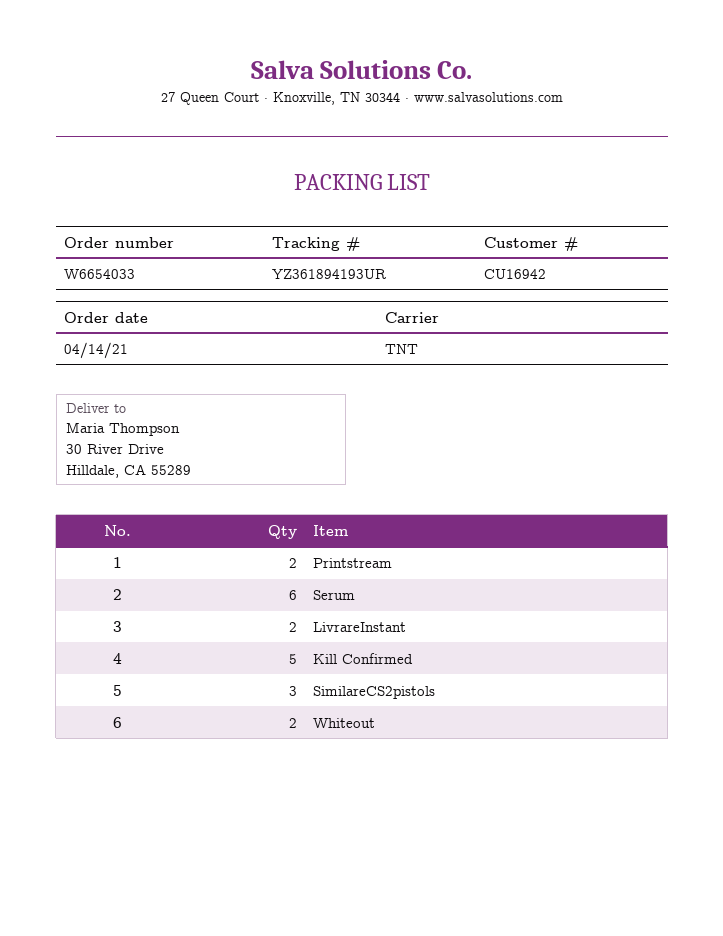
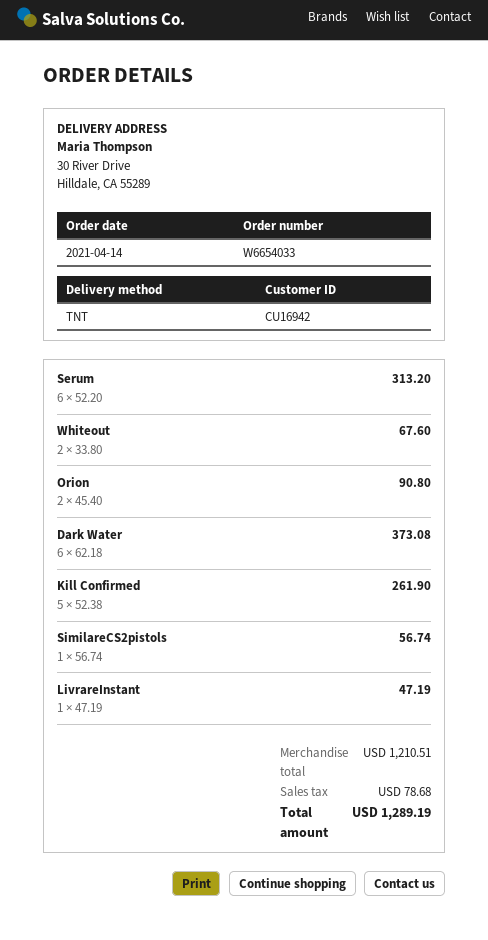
Printstream: 2 -> none
LivrareInstant: 2 -> 1
SimilareCS2pistols: 3 -> 1
Orion: none -> 2
Dark Water: none -> 6

